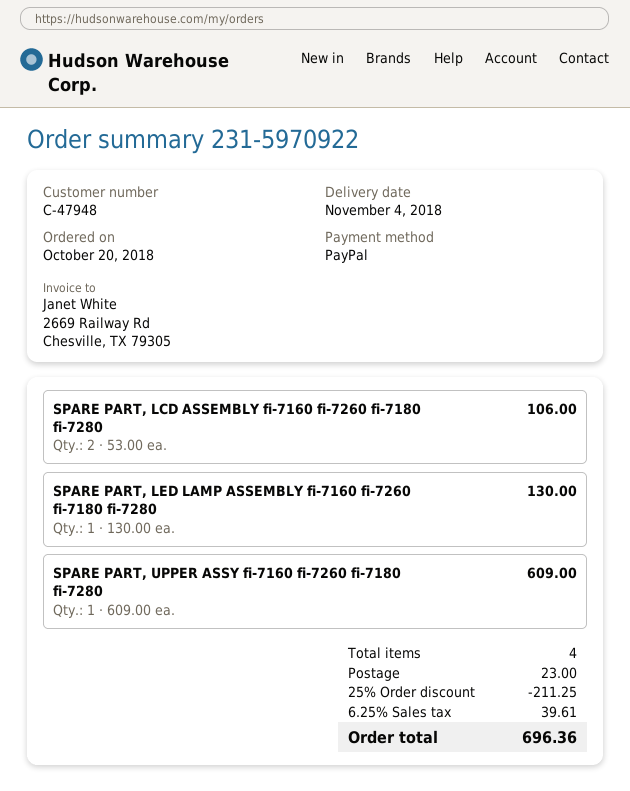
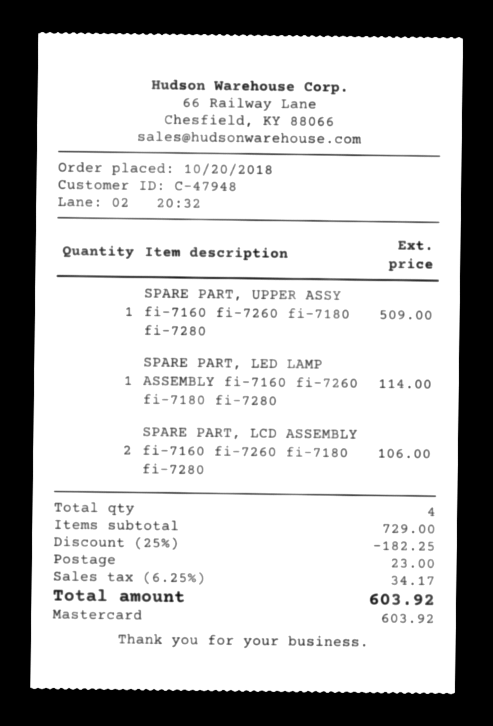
payment method: PayPal -> Mastercard
SPARE PART, LED LAMP ASSEMBLY fi-7160 fi-7260 fi-7180 fi-7280: 1 for 130.00 -> 1 for 114.00
SPARE PART, UPPER ASSY fi-7160 fi-7260 fi-7180 fi-7280: 1 for 609.00 -> 1 for 509.00
discount: 25% = 211.25 -> 25% = 182.25
tax: 6.25% = 39.61 -> 6.25% = 34.17
total: 696.36 -> 603.92

